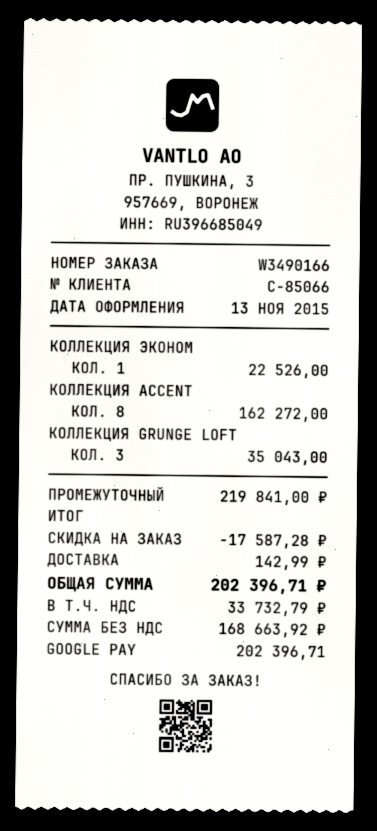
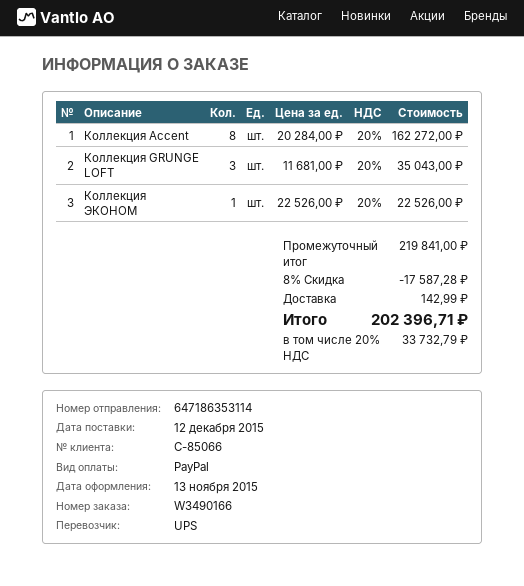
payment method: Google Pay -> PayPal

